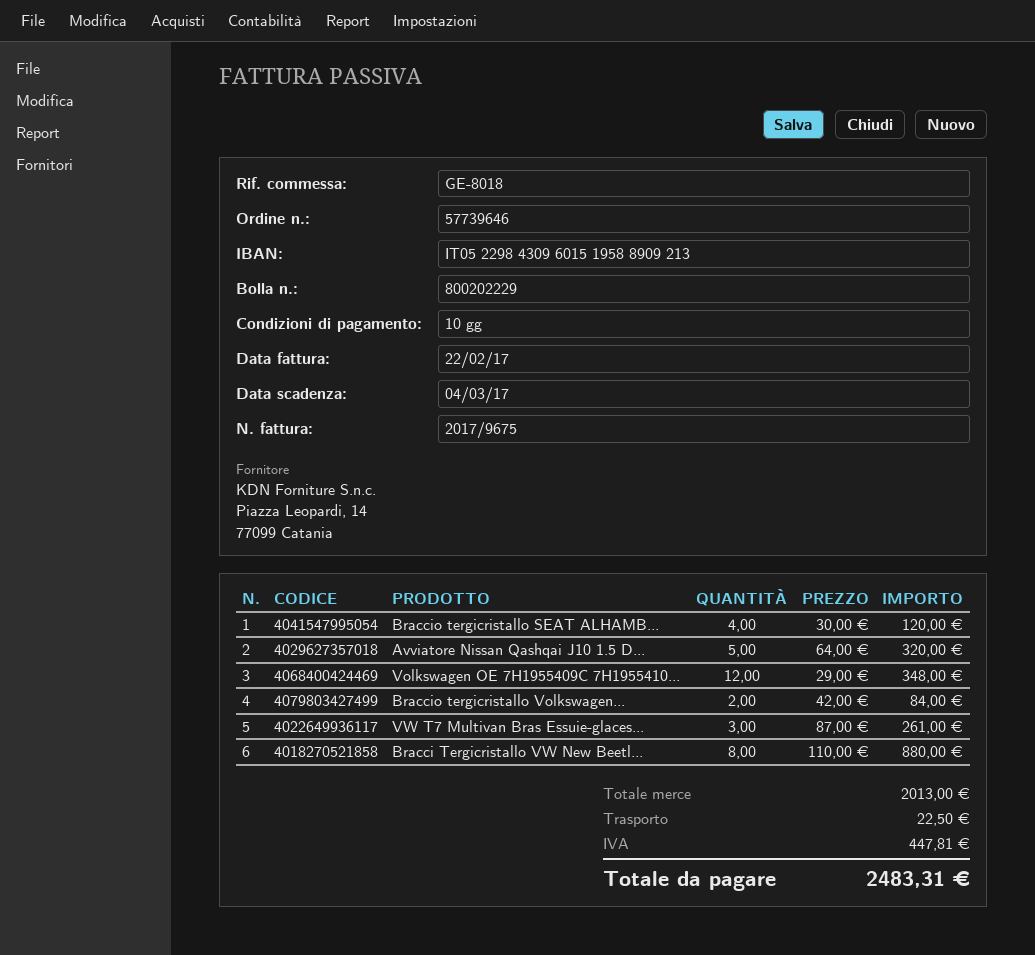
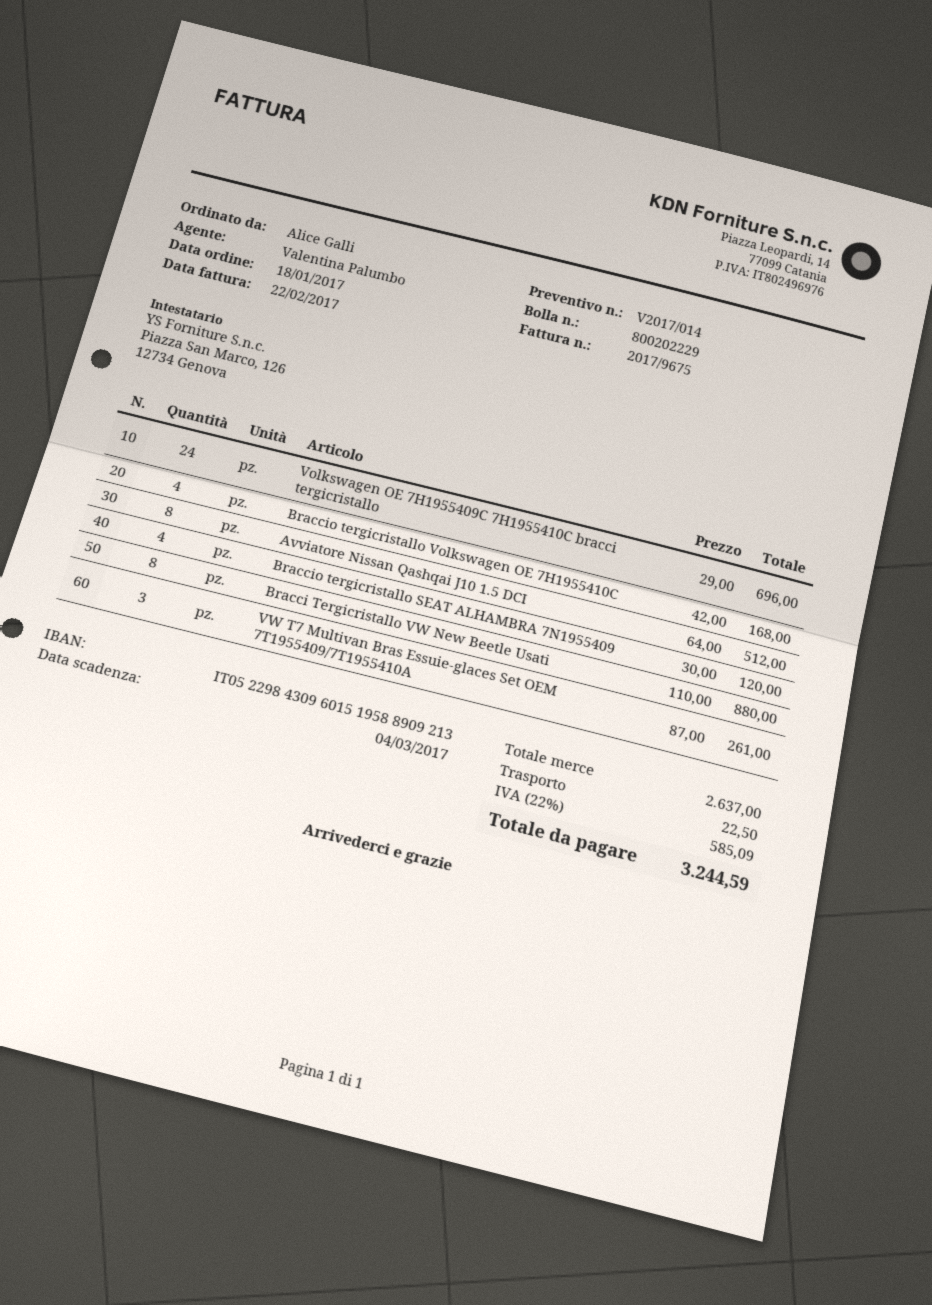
Avviatore Nissan Qashqai J10 1.5 D...: 5 x 64.00 = 320.00 -> 8 x 64.00 = 512.00
Volkswagen OE 7H1955409C 7H1955410...: 12 x 29.00 = 348.00 -> 24 x 29.00 = 696.00
Braccio tergicristallo Volkswagen...: 2 x 42.00 = 84.00 -> 4 x 42.00 = 168.00
subtotal: 2013.00 -> 2637.00
tax: 447.81 -> 585.09
total: 2483.31 -> 3244.59

